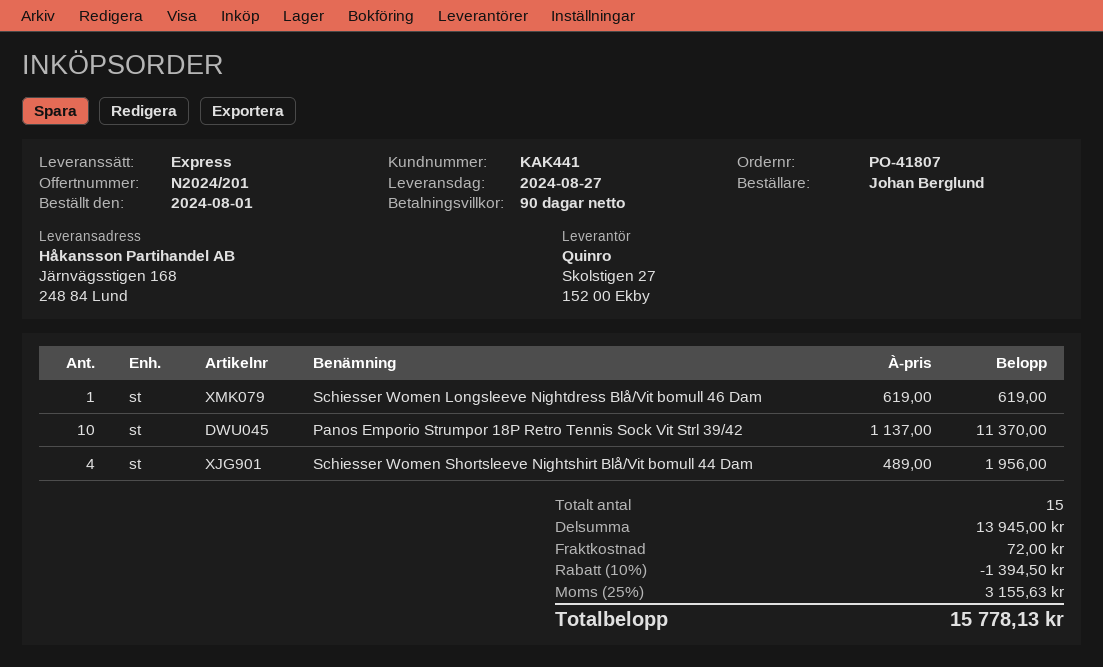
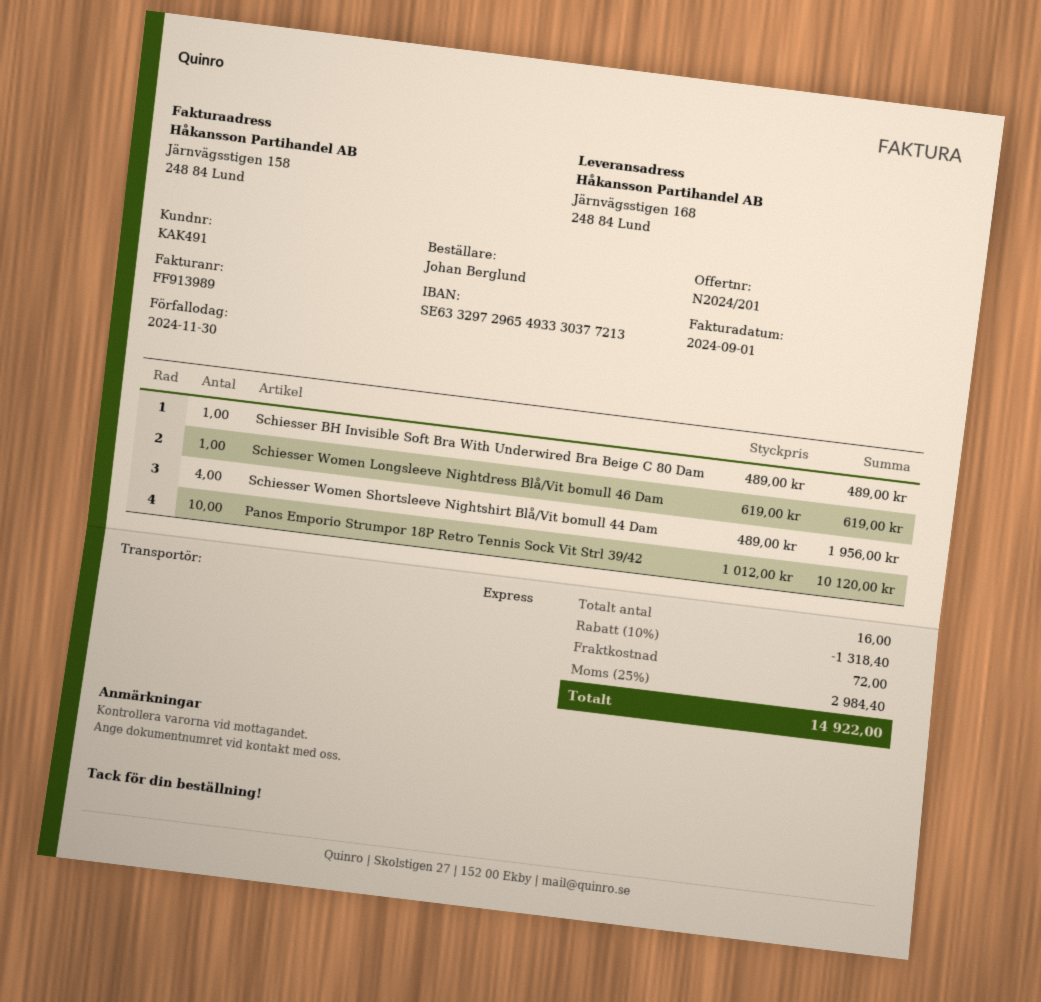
customer number: KAK441 -> KAK491
Panos Emporio Strumpor 18P Retro Tennis Sock Vit Strl 39/42: 10 x 1137.00 = 11370.00 -> 10 x 1012.00 = 10120.00
Schiesser BH Invisible Soft Bra With Underwired Bra Beige C 80 Dam: none -> 1 x 489.00 = 489.00
total quantity: 15 -> 16
discount: 10% = 1394.50 -> 10% = 1318.40
tax: 25% = 3155.63 -> 25% = 2984.40
total: 15778.13 -> 14922.00

